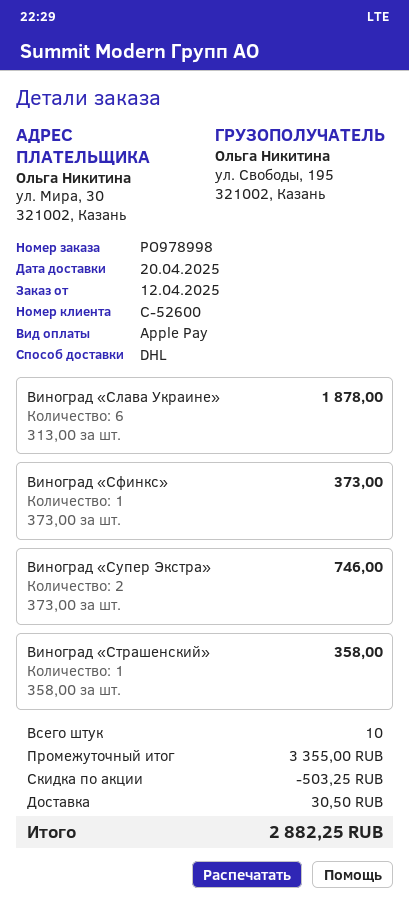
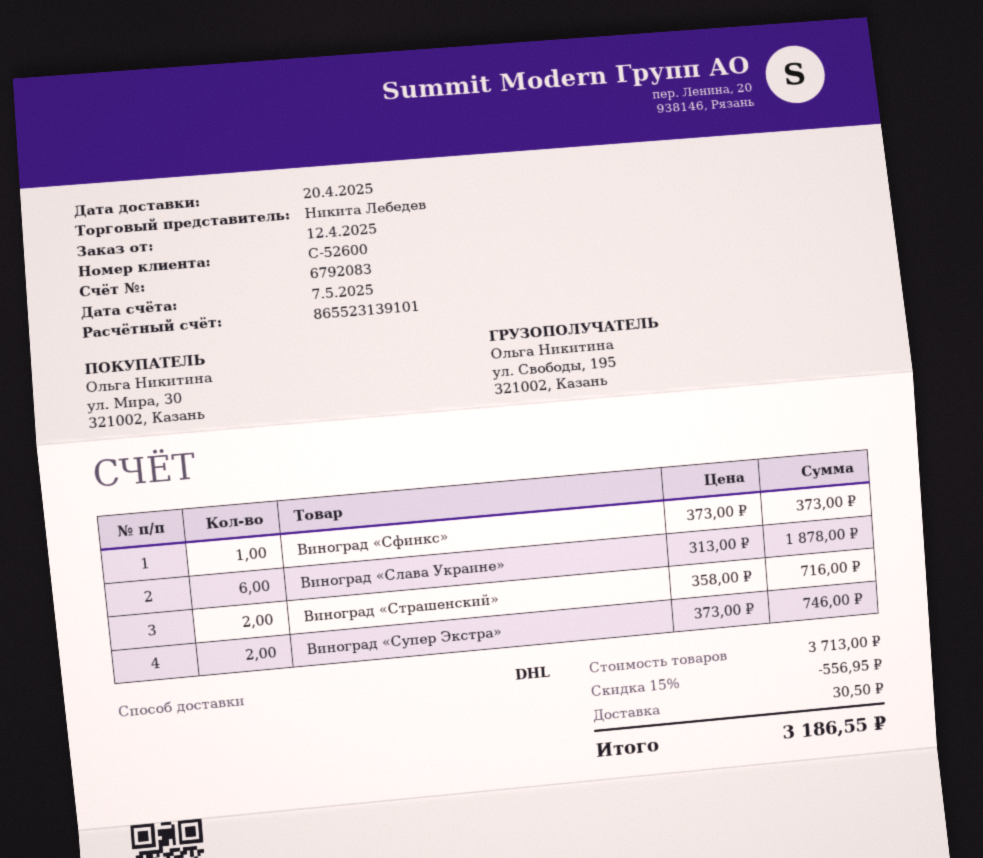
Виноград «Страшенский»: 1 x 358.00 = 358.00 -> 2 x 358.00 = 716.00
subtotal: 3355.00 -> 3713.00
discount: 503.25 -> 556.95
total: 2882.25 -> 3186.55

